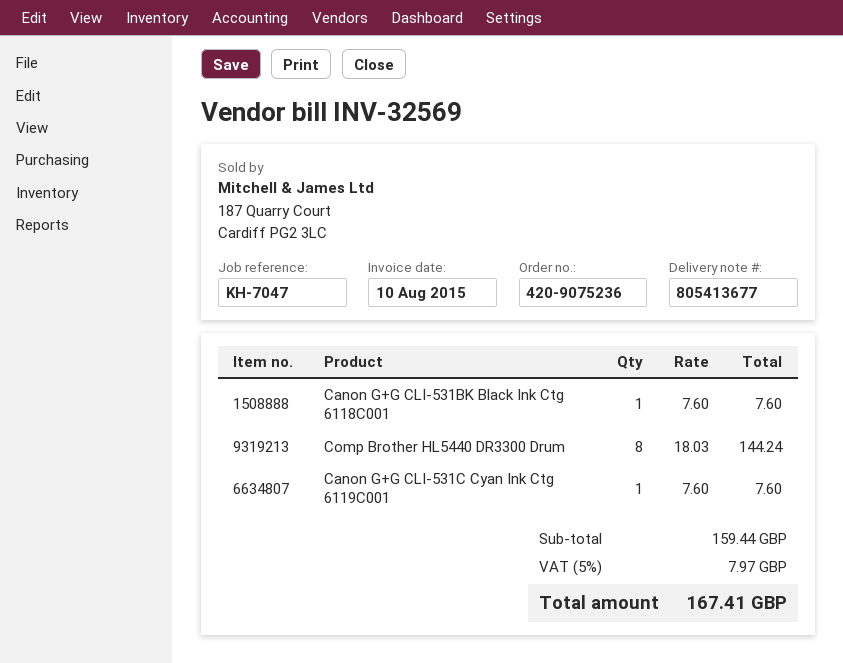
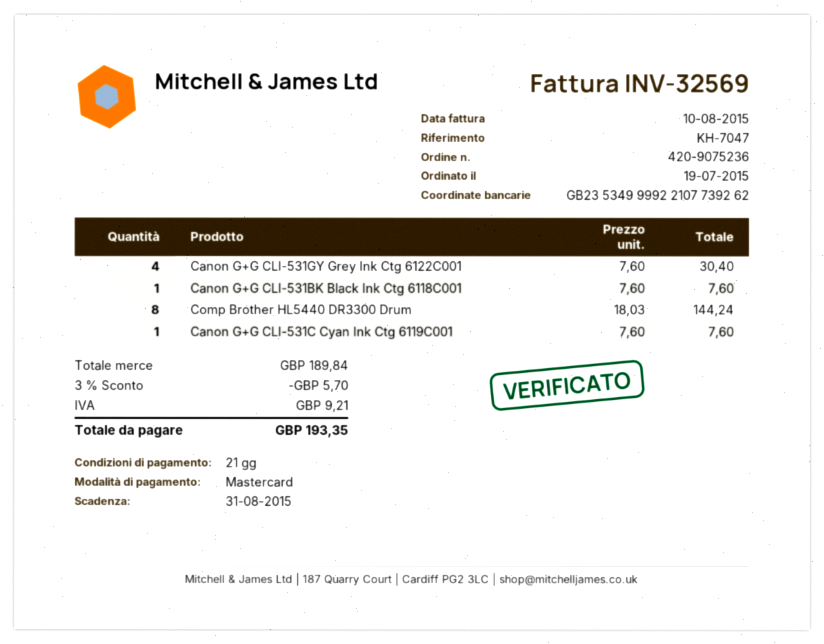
Canon G+G CLI-531GY Grey Ink Ctg 6122C001: none -> 4 x 7.60 = 30.40
subtotal: 159.44 -> 189.84
discount: none -> 3% = 5.70
tax: 7.97 -> 9.21
total: 167.41 -> 193.35

